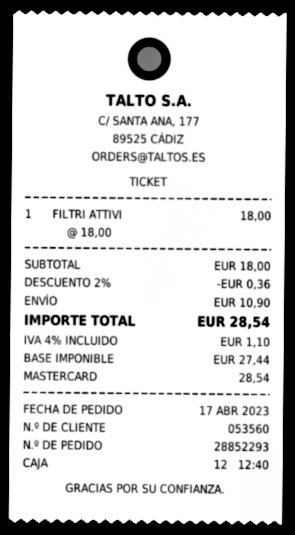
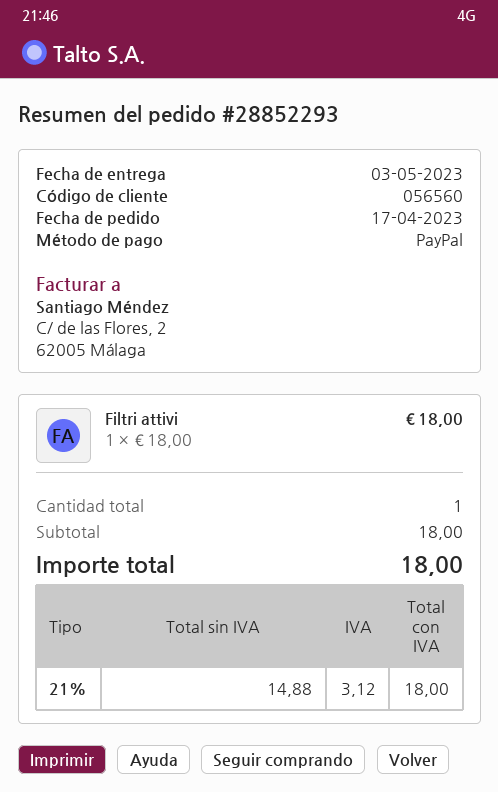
customer number: 053560 -> 056560
payment method: Mastercard -> PayPal
discount: 2% = 0.36 -> none
shipping: 10.90 -> none
net: 27.44 -> 14.88
tax: 4% = 1.10 -> 21% = 3.12
total: 28.54 -> 18.00

